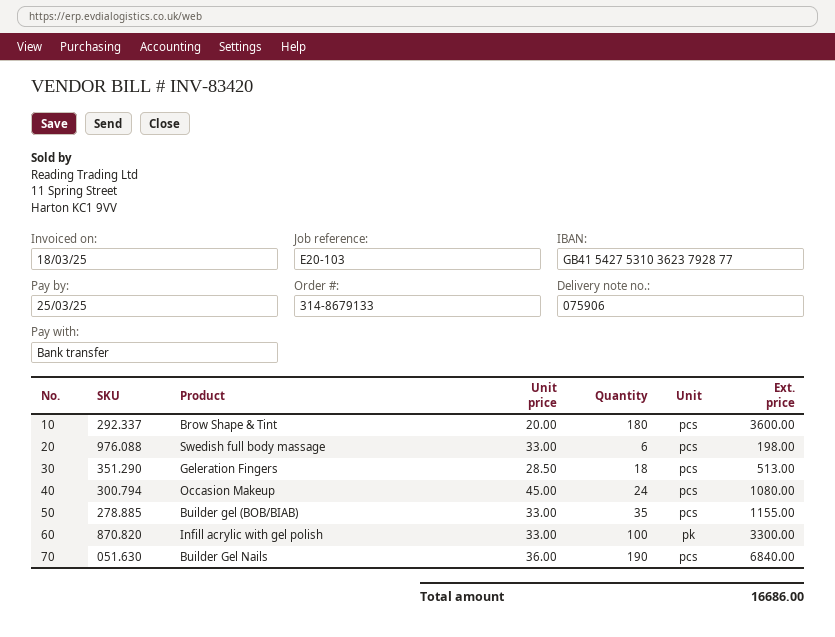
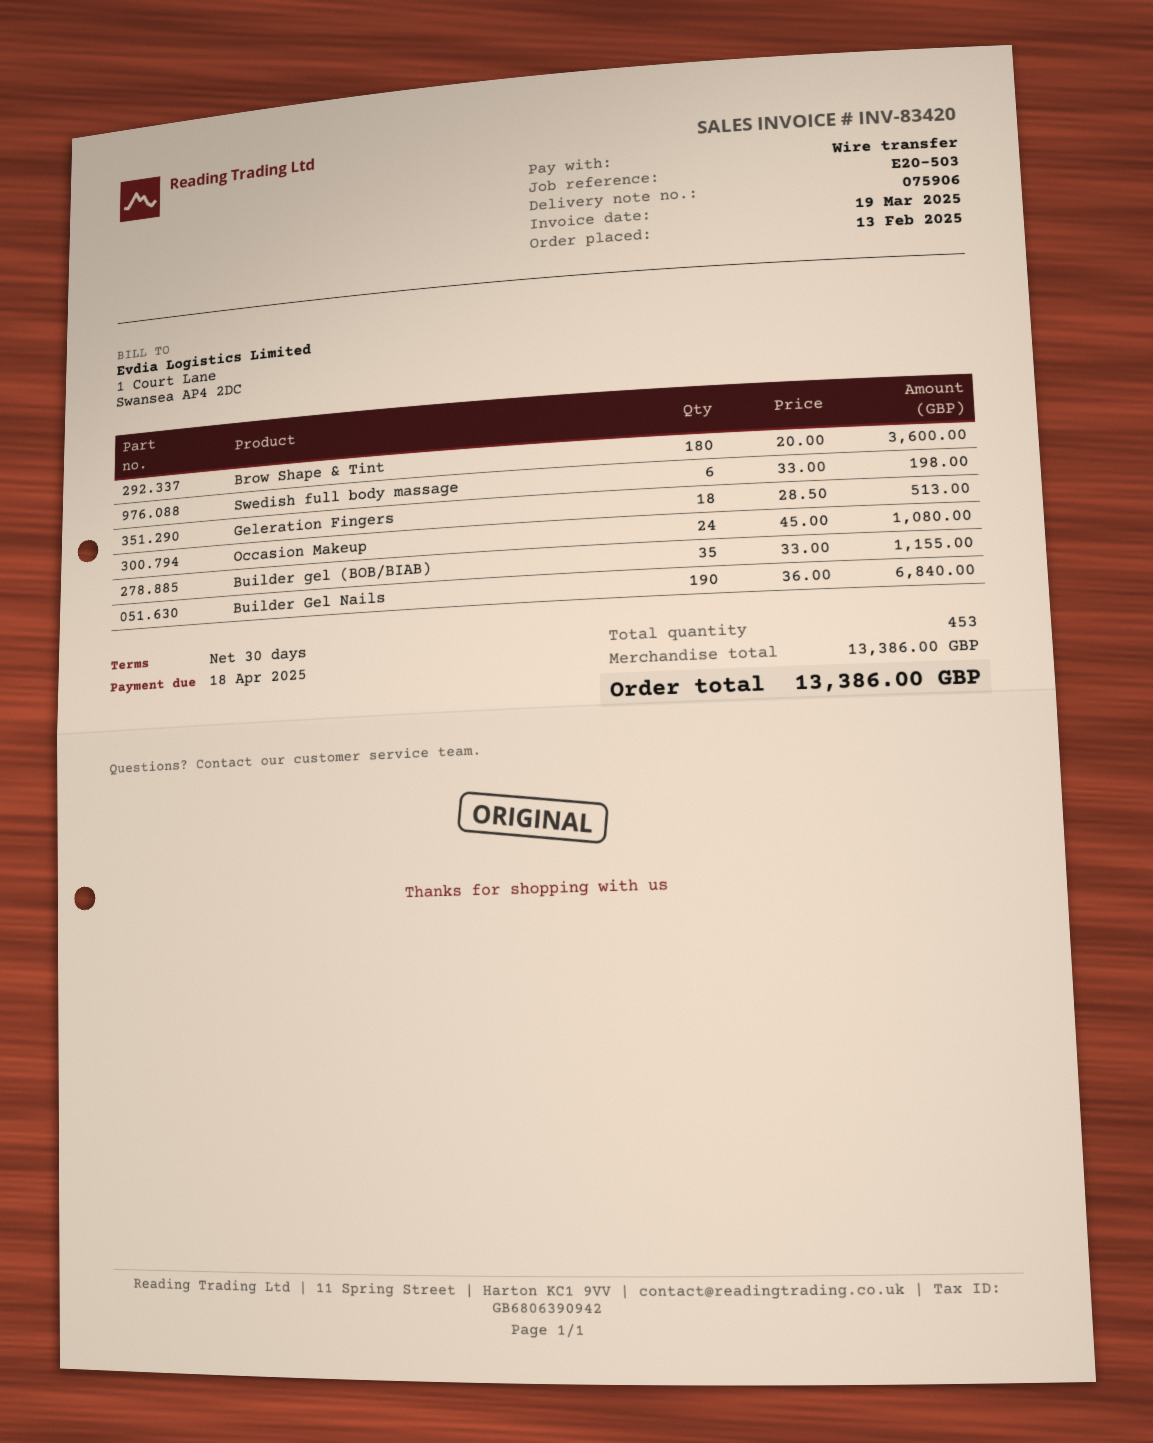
invoice date: 2025-03-18 -> 2025-03-19
due date: 2025-03-25 -> 2025-04-18
reference: E20-103 -> E20-503
Infill acrylic with gel polish: 100 x 33.00 = 3300.00 -> none
total: 16686.00 -> 13386.00

